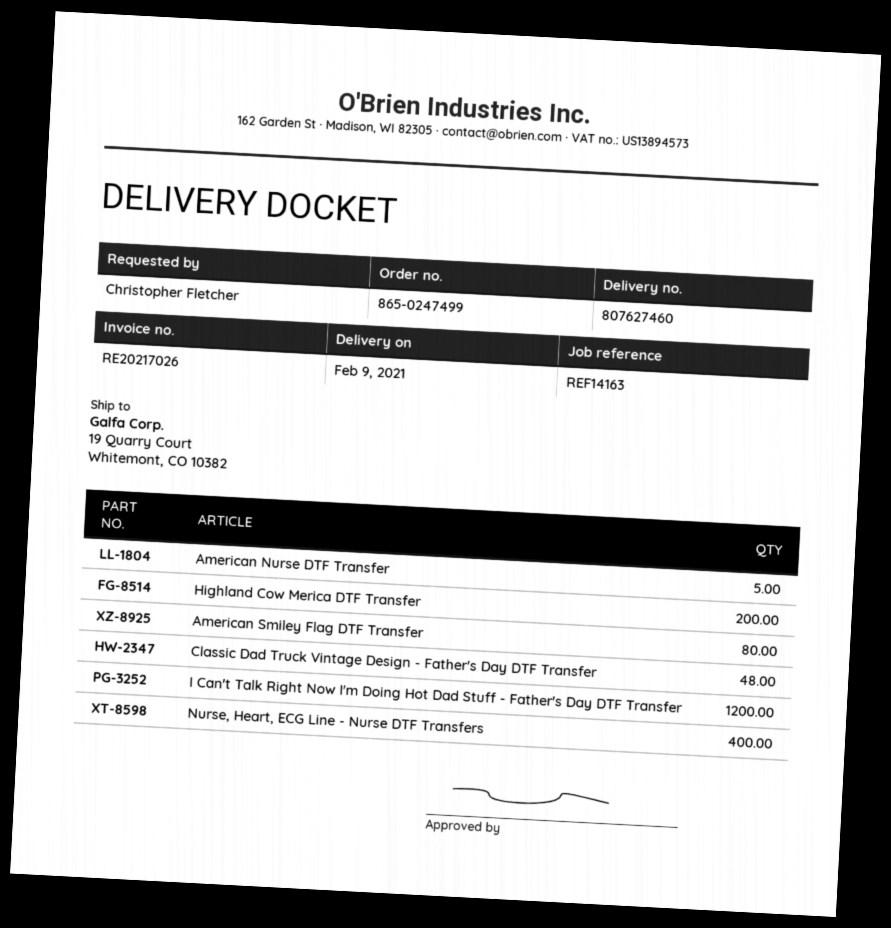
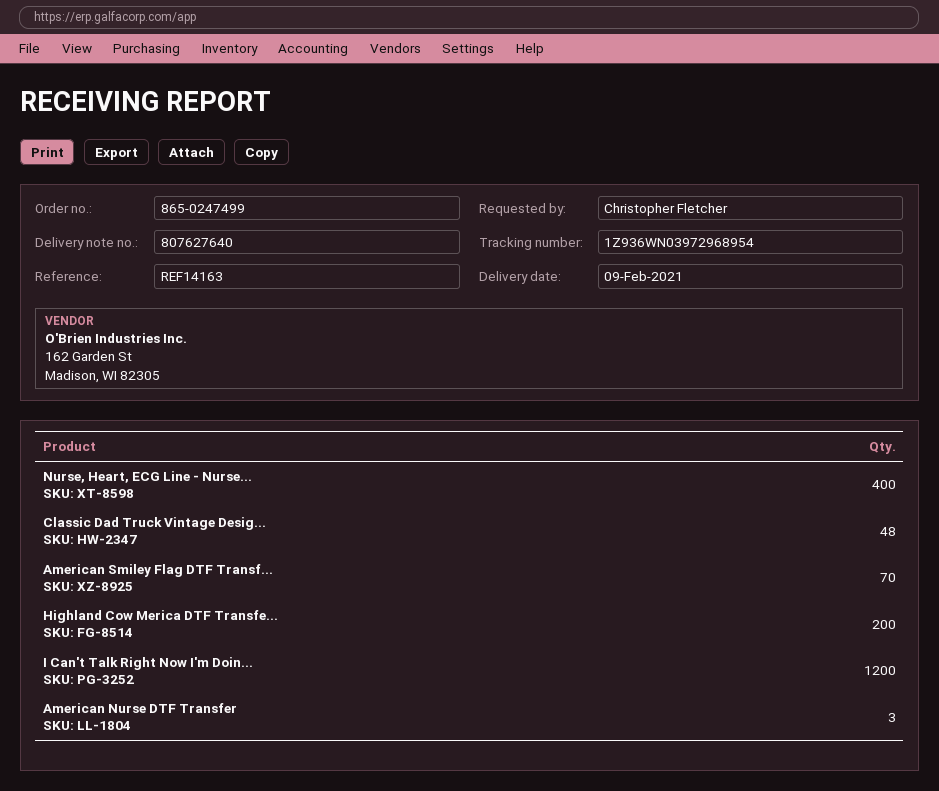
delivery note number: 807627460 -> 807627640
American Nurse DTF Transfer: 5 -> 3
American Smiley Flag DTF Transfer: 80 -> 70

